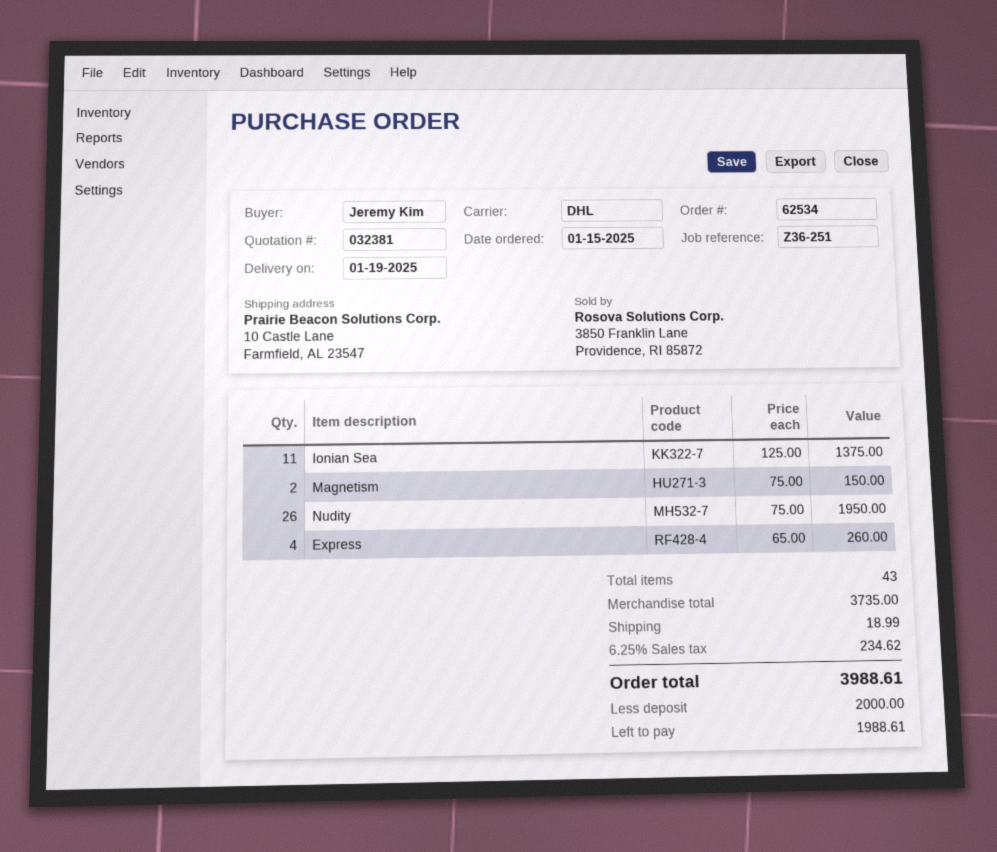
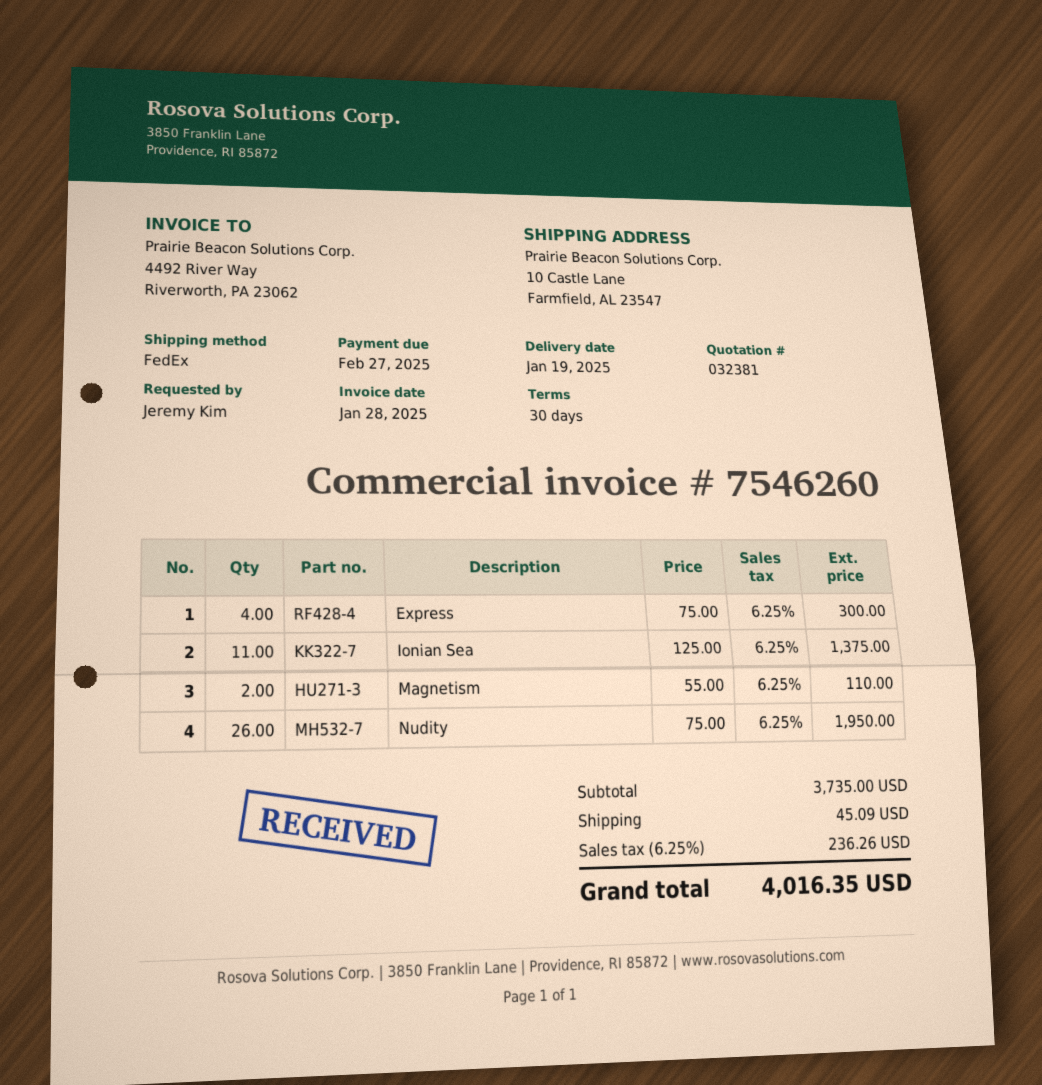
shipping method: DHL -> FedEx
Magnetism: 2 x 75.00 = 150.00 -> 2 x 55.00 = 110.00
Express: 4 x 65.00 = 260.00 -> 4 x 75.00 = 300.00
shipping: 18.99 -> 45.09
tax: 6.25% = 234.62 -> 6.25% = 236.26
total: 3988.61 -> 4016.35

